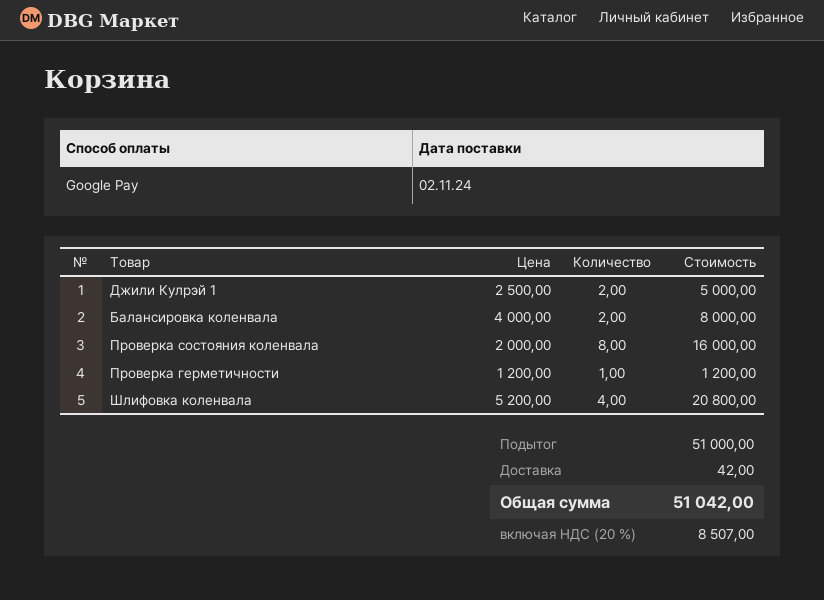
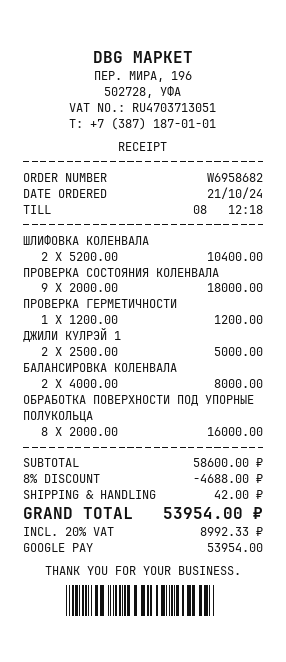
Проверка состояния коленвала: 8 x 2000.00 = 16000.00 -> 9 x 2000.00 = 18000.00
Шлифовка коленвала: 4 x 5200.00 = 20800.00 -> 2 x 5200.00 = 10400.00
ОБРАБОТКА ПОВЕРХНОСТИ ПОД УПОРНЫЕ ПОЛУКОЛЬЦА: none -> 8 x 2000.00 = 16000.00
subtotal: 51000.00 -> 58600.00
discount: none -> 8% = 4688.00
tax: 20% = 8507.00 -> 20% = 8992.33
total: 51042.00 -> 53954.00

